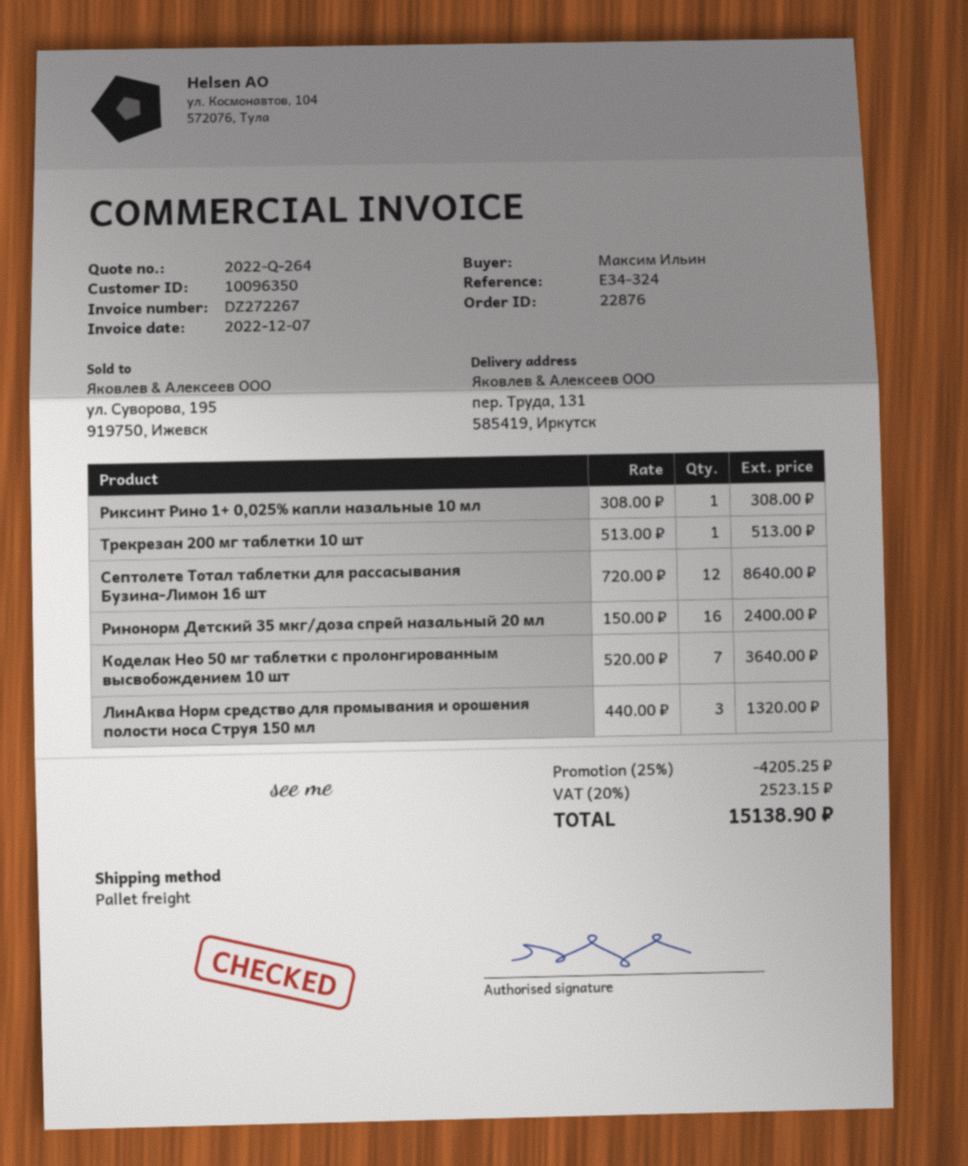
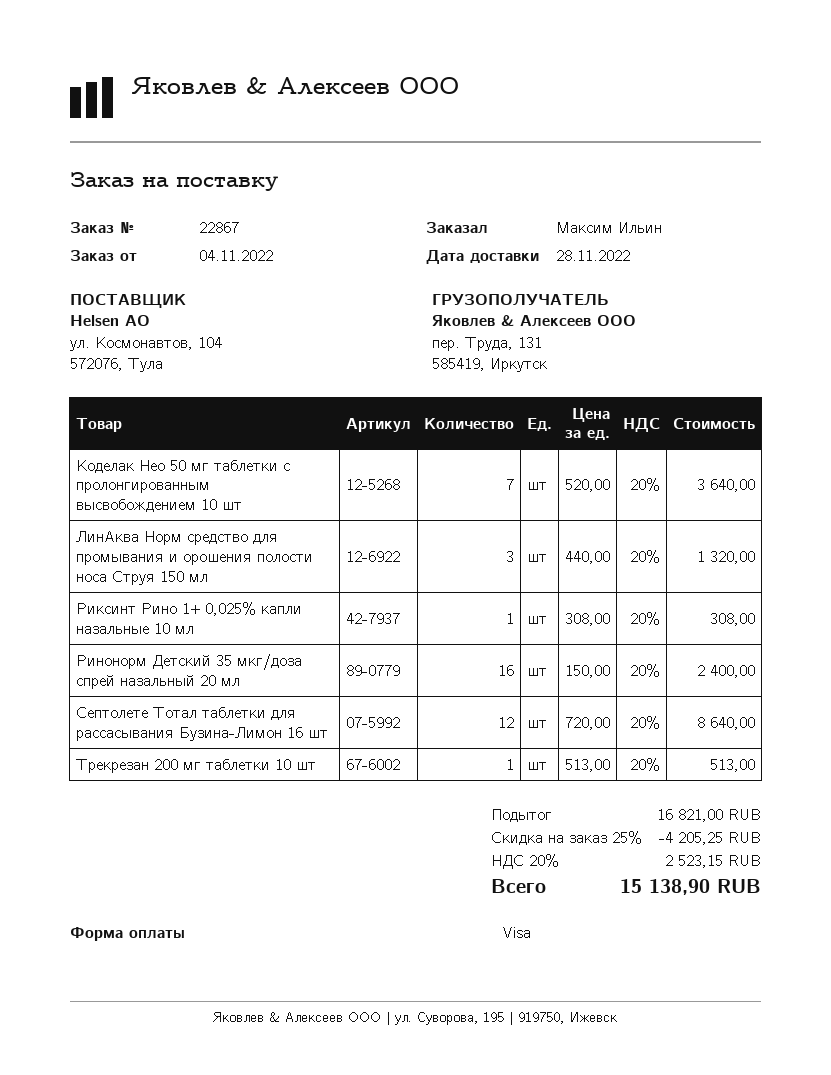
order number: 22876 -> 22867

